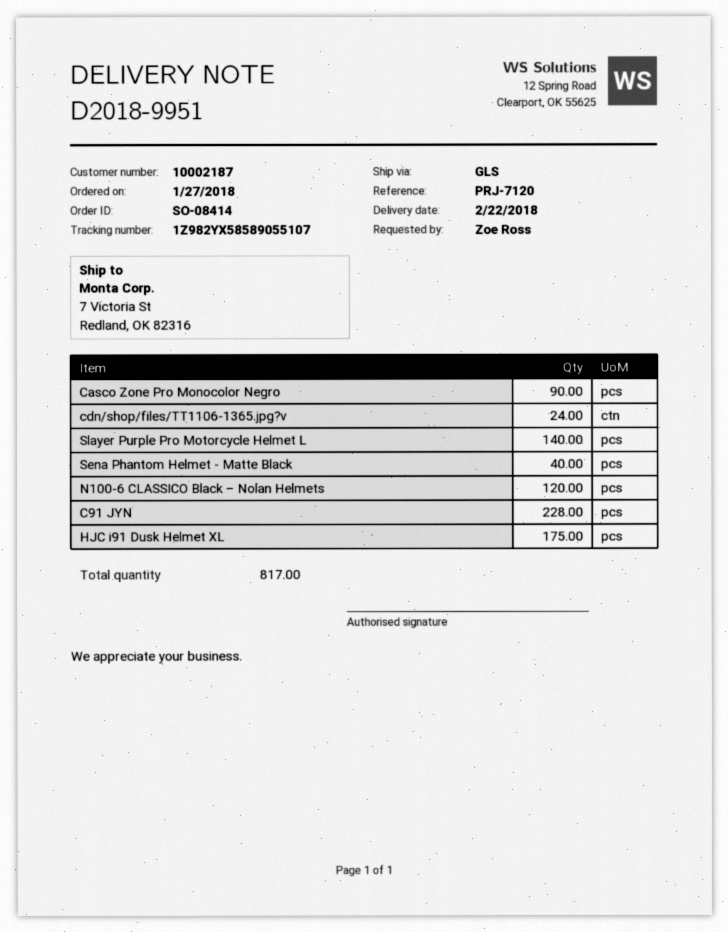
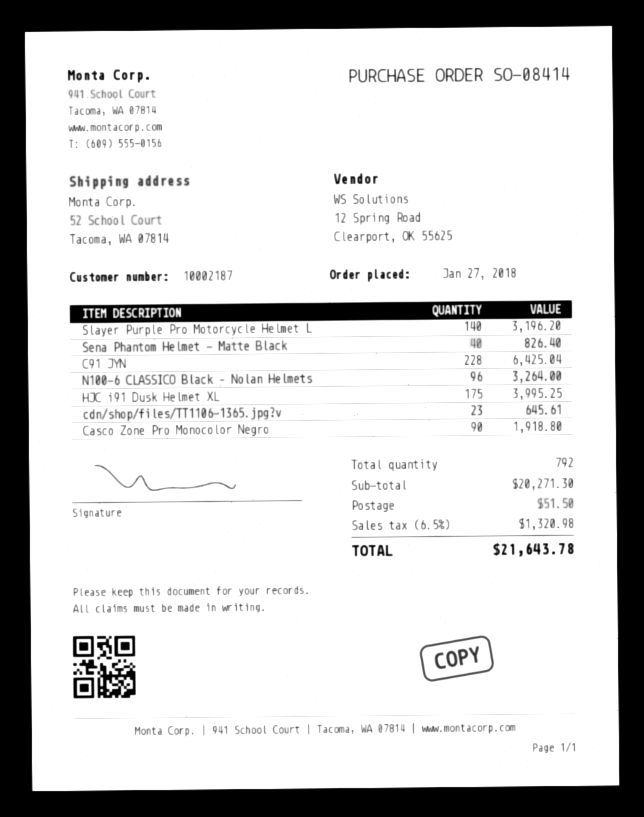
ship to: 7 Victoria St, Redland, OK 82316 -> 52 School Court, Tacoma, WA 07814
cdn/shop/files/TT1106-1365.jpg?v: 24 -> 23
N100-6 CLASSICO Black – Nolan Helmets: 120 -> 96
total quantity: 817 -> 792

